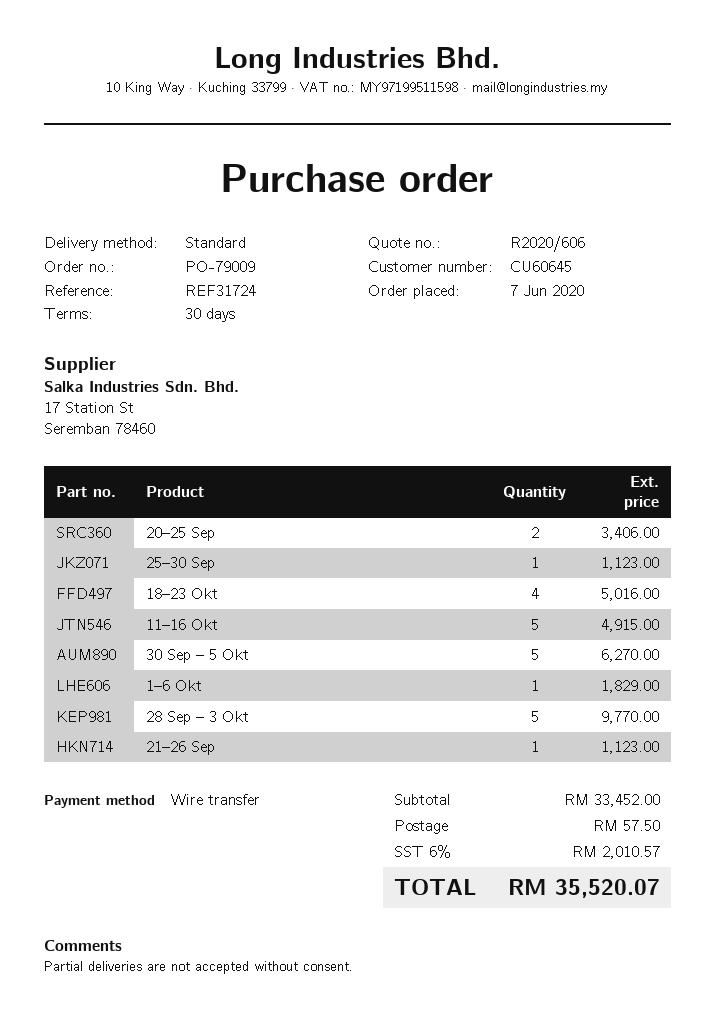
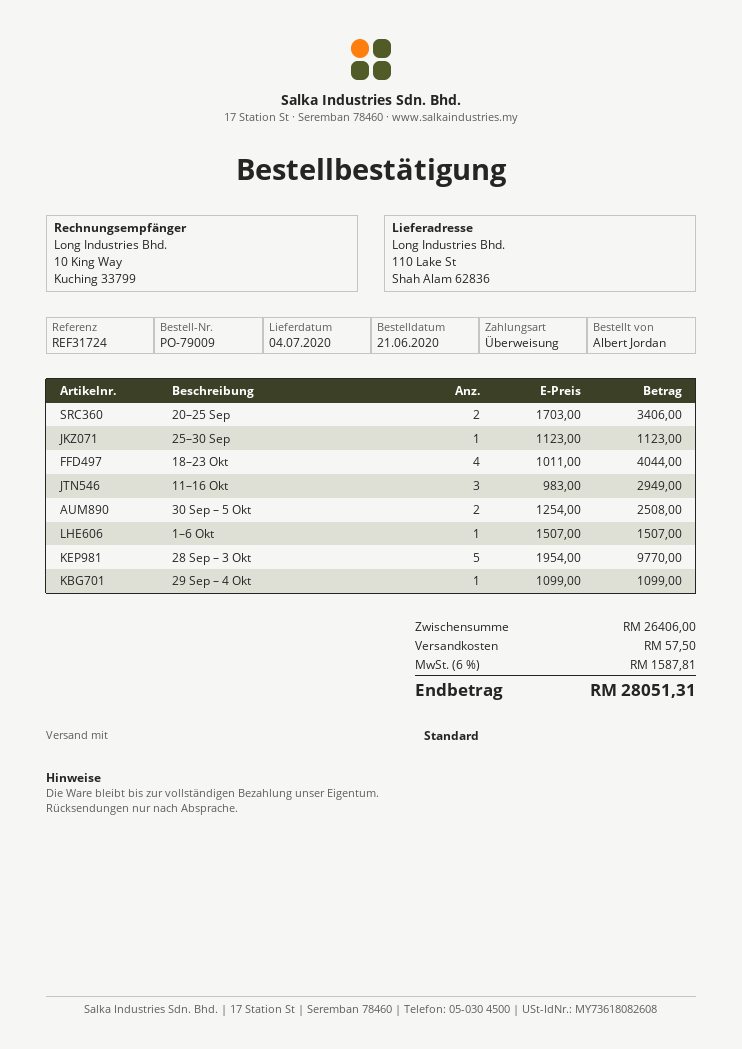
order date: 2020-06-07 -> 2020-06-21
18–23 Okt: 4 for 5016.00 -> 4 for 4044.00
11–16 Okt: 5 for 4915.00 -> 3 for 2949.00
30 Sep – 5 Okt: 5 for 6270.00 -> 2 for 2508.00
1–6 Okt: 1 for 1829.00 -> 1 for 1507.00
21–26 Sep: 1 for 1123.00 -> none
29 Sep – 4 Okt: none -> 1 for 1099.00
subtotal: 33452.00 -> 26406.00
tax: 6% = 2010.57 -> 6% = 1587.81
total: 35520.07 -> 28051.31

